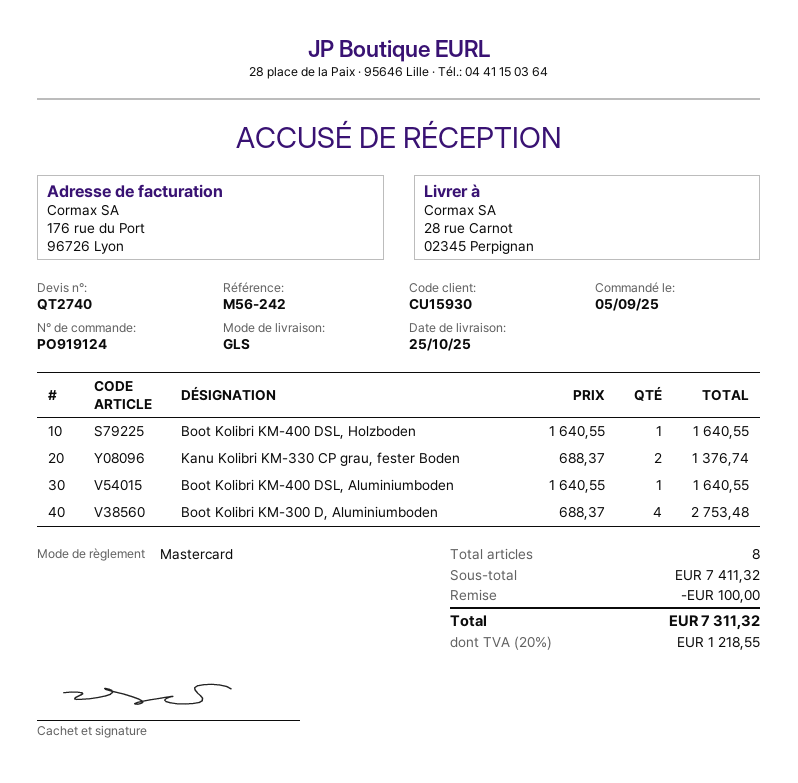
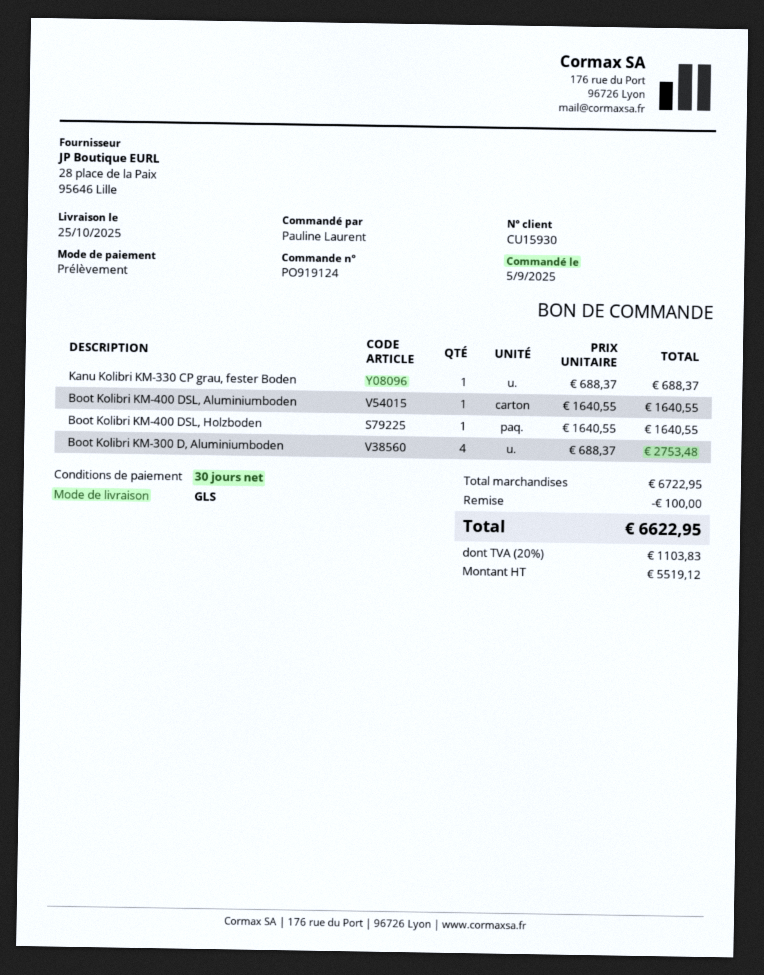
payment method: Mastercard -> direct debit
Kanu Kolibri KM-330 CP grau, fester Boden: 2 x 688.37 = 1376.74 -> 1 x 688.37 = 688.37
subtotal: 7411.32 -> 6722.95
tax: 20% = 1218.55 -> 20% = 1103.83
total: 7311.32 -> 6622.95

